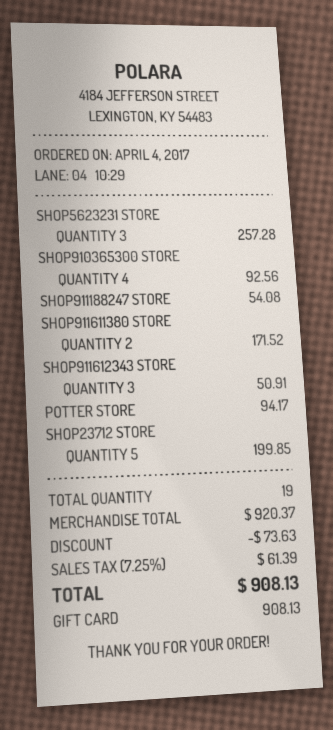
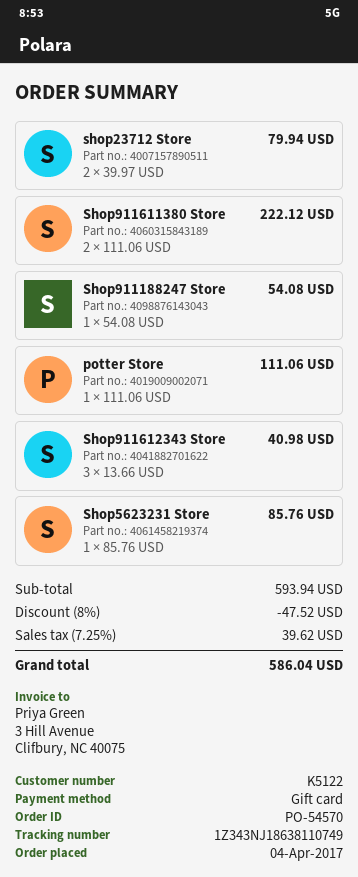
SHOP5623231 STORE: 3 for 257.28 -> 1 for 85.76
SHOP910365300 STORE: 4 for 92.56 -> none
SHOP911611380 STORE: 2 for 171.52 -> 2 for 222.12
SHOP911612343 STORE: 3 for 50.91 -> 3 for 40.98
POTTER STORE: 1 for 94.17 -> 1 for 111.06
SHOP23712 STORE: 5 for 199.85 -> 2 for 79.94
subtotal: 920.37 -> 593.94
discount: 73.63 -> 47.52
tax: 7.25% = 61.39 -> 7.25% = 39.62
total: 908.13 -> 586.04

